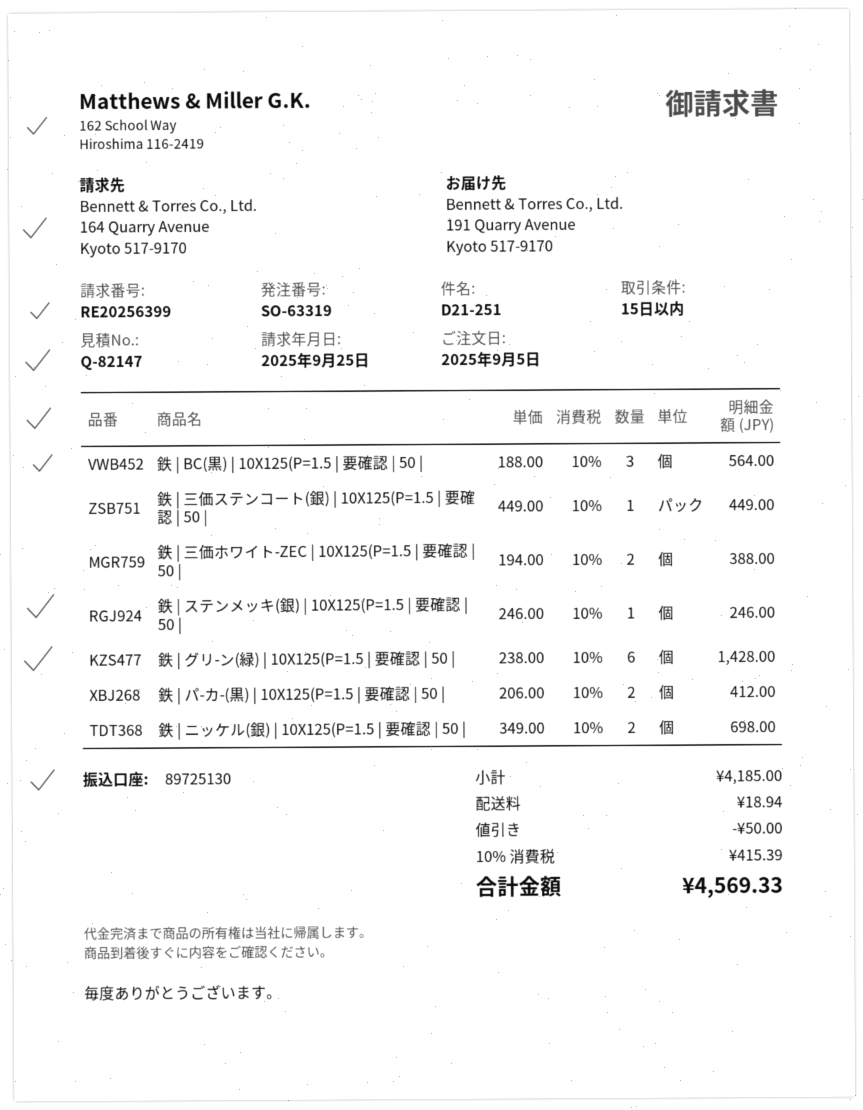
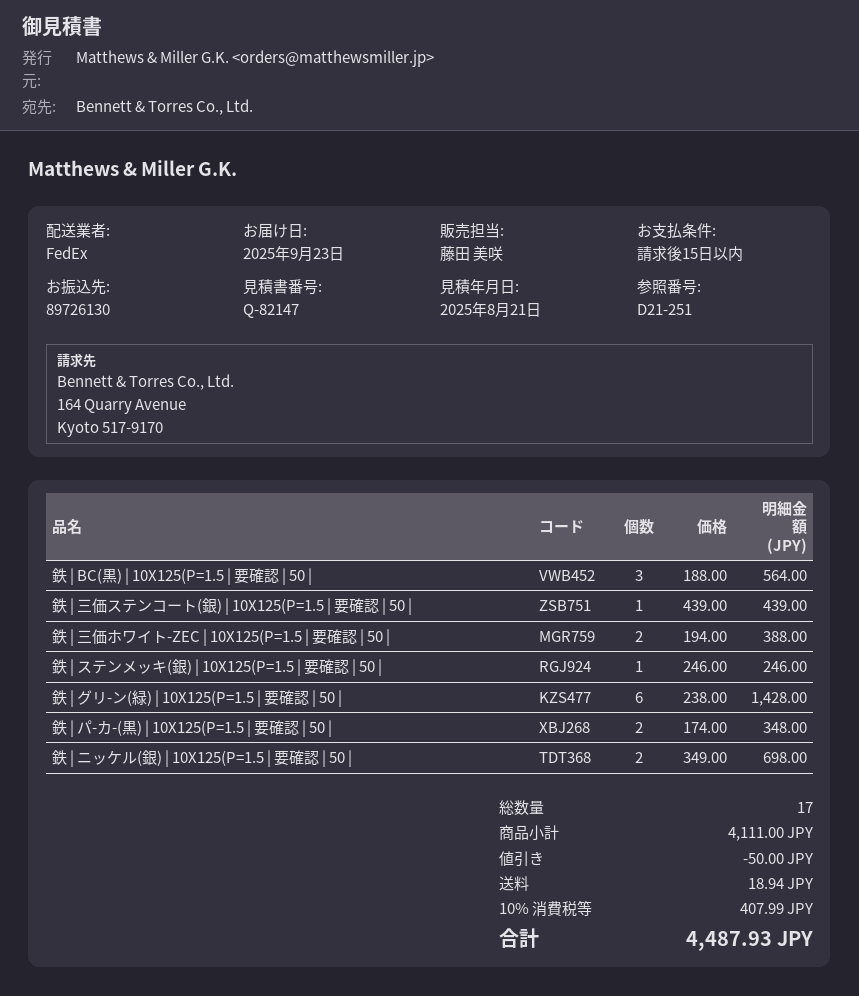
bank account: 89725130 -> 89726130
鉄 | 三価ステンコート(銀) | 10X125(P=1.5 | 要確認 | 50 |: 1 x 449.00 = 449.00 -> 1 x 439.00 = 439.00
鉄 | パ-カ-(黒) | 10X125(P=1.5 | 要確認 | 50 |: 2 x 206.00 = 412.00 -> 2 x 174.00 = 348.00
subtotal: 4185.00 -> 4111.00
tax: 10% = 415.39 -> 10% = 407.99
total: 4569.33 -> 4487.93

